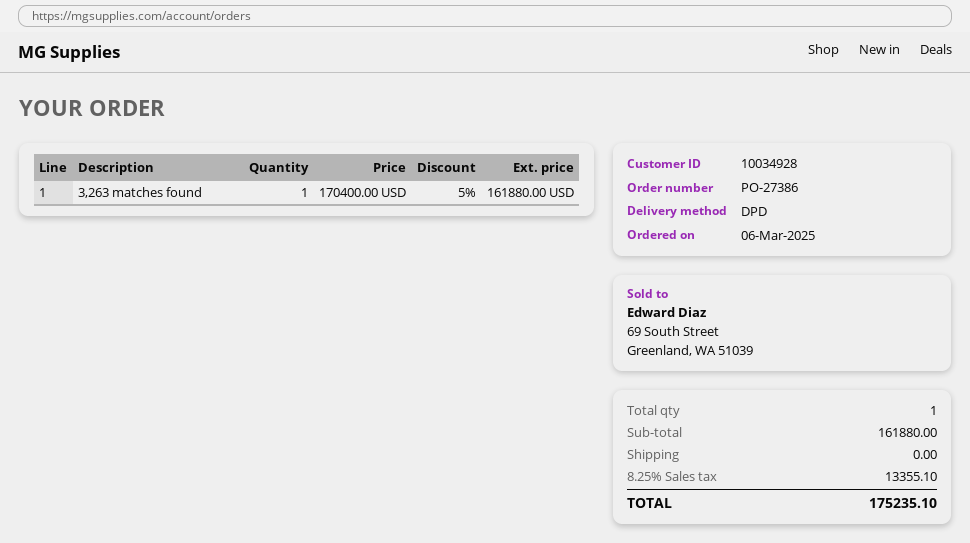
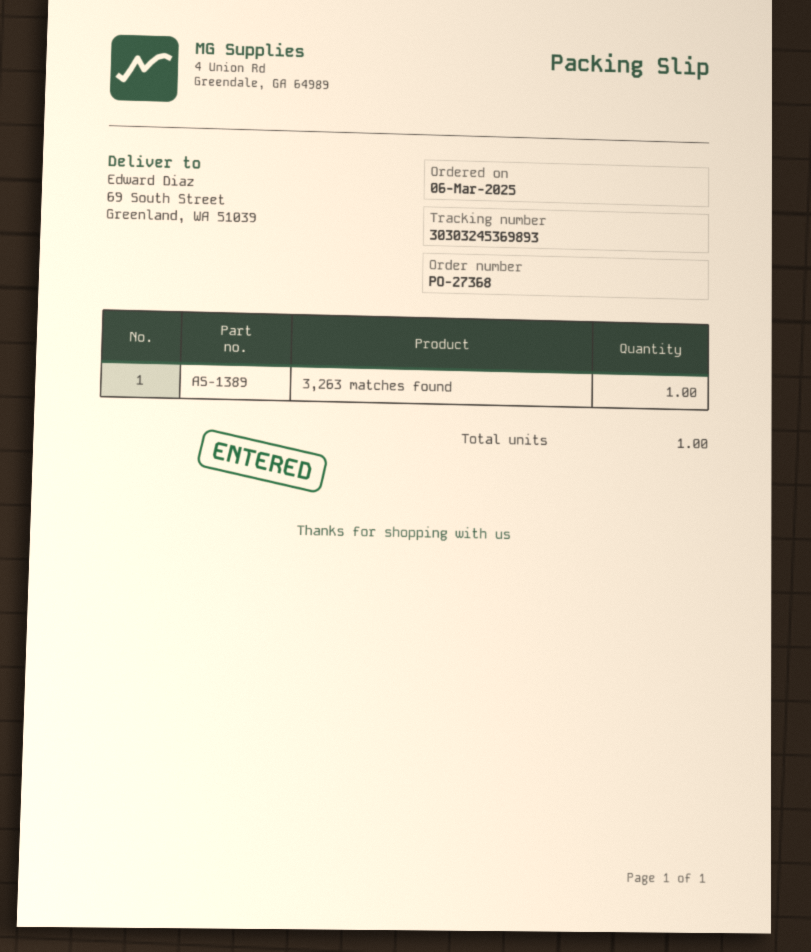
order number: PO-27386 -> PO-27368

